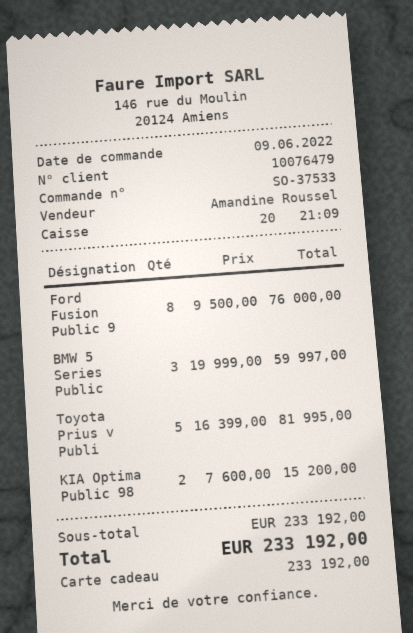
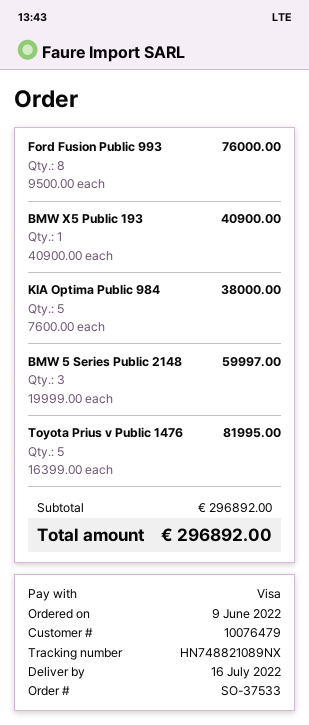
payment method: gift card -> Visa
KIA Optima Public 98: 2 x 7600.00 = 15200.00 -> 5 x 7600.00 = 38000.00
BMW X5 Public 193: none -> 1 x 40900.00 = 40900.00
subtotal: 233192.00 -> 296892.00
total: 233192.00 -> 296892.00

